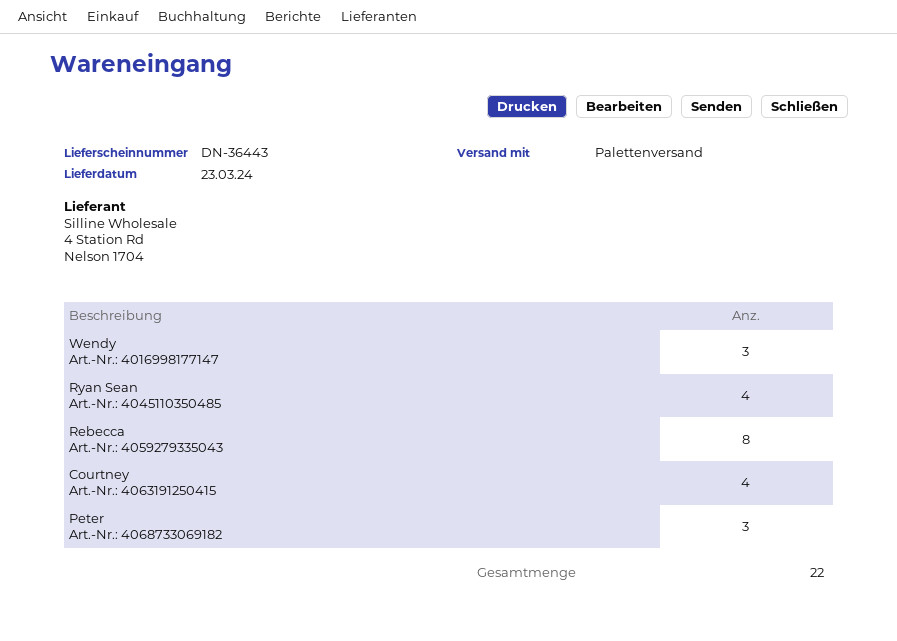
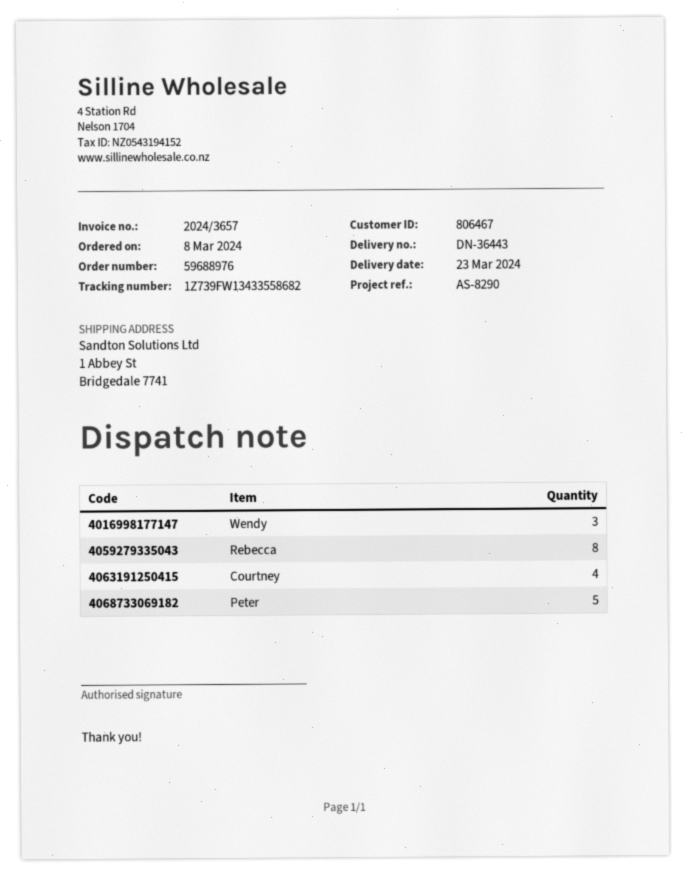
Ryan Sean: 4 -> none
Peter: 3 -> 5

